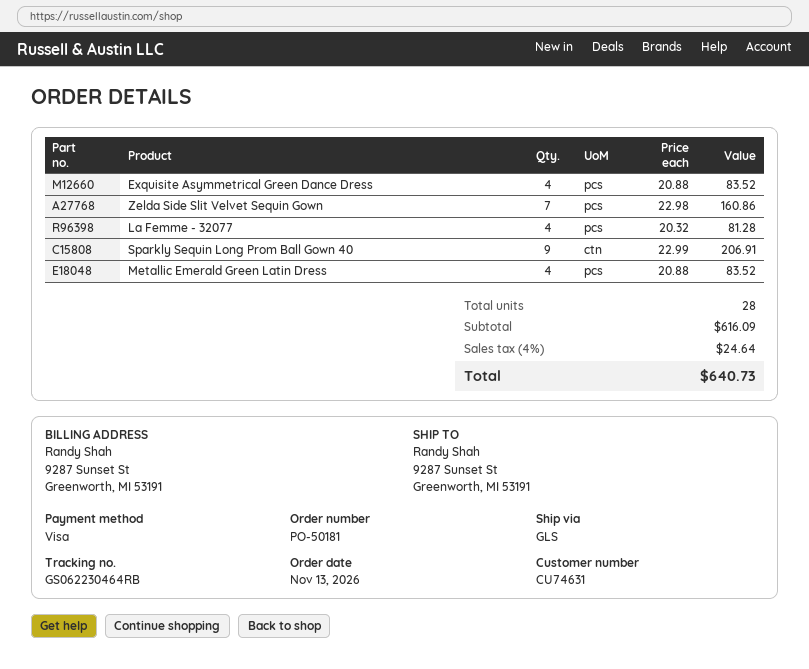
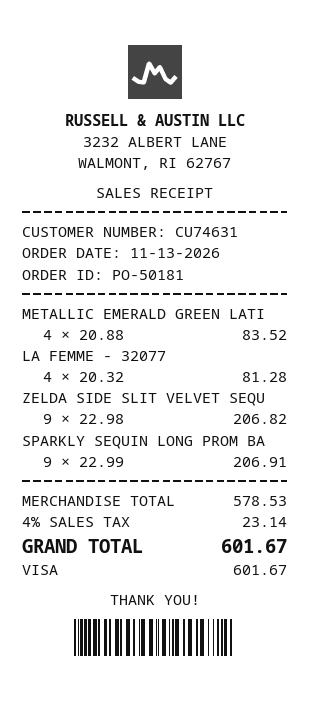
Exquisite Asymmetrical Green Dance Dress: 4 x 20.88 = 83.52 -> none
Zelda Side Slit Velvet Sequin Gown: 7 x 22.98 = 160.86 -> 9 x 22.98 = 206.82
subtotal: 616.09 -> 578.53
tax: 4% = 24.64 -> 4% = 23.14
total: 640.73 -> 601.67

